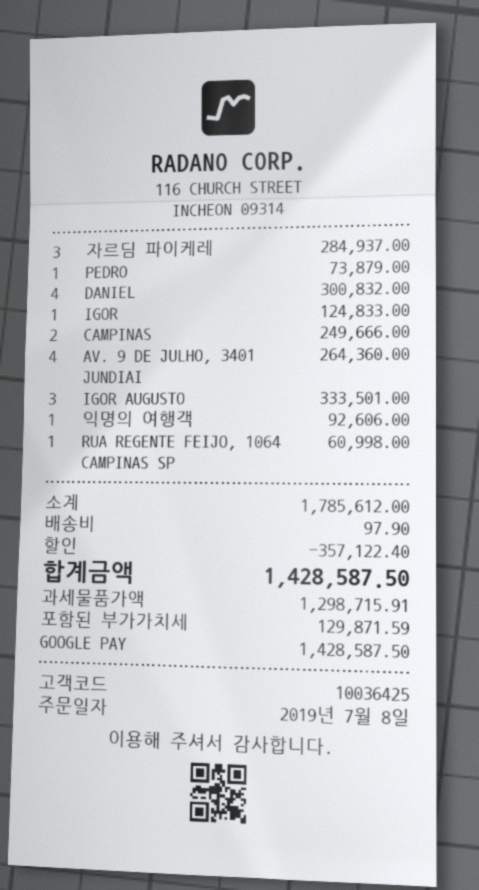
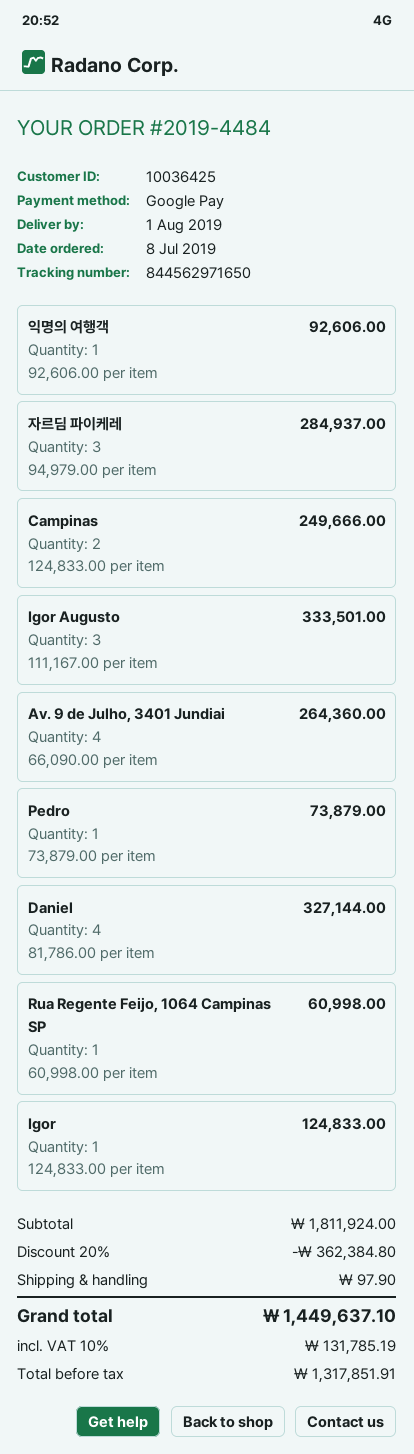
DANIEL: 4 for 300832.00 -> 4 for 327144.00
subtotal: 1785612.00 -> 1811924.00
discount: 357122.40 -> 362384.80
net: 1298715.91 -> 1317851.91
tax: 129871.59 -> 131785.19
total: 1428587.50 -> 1449637.10

